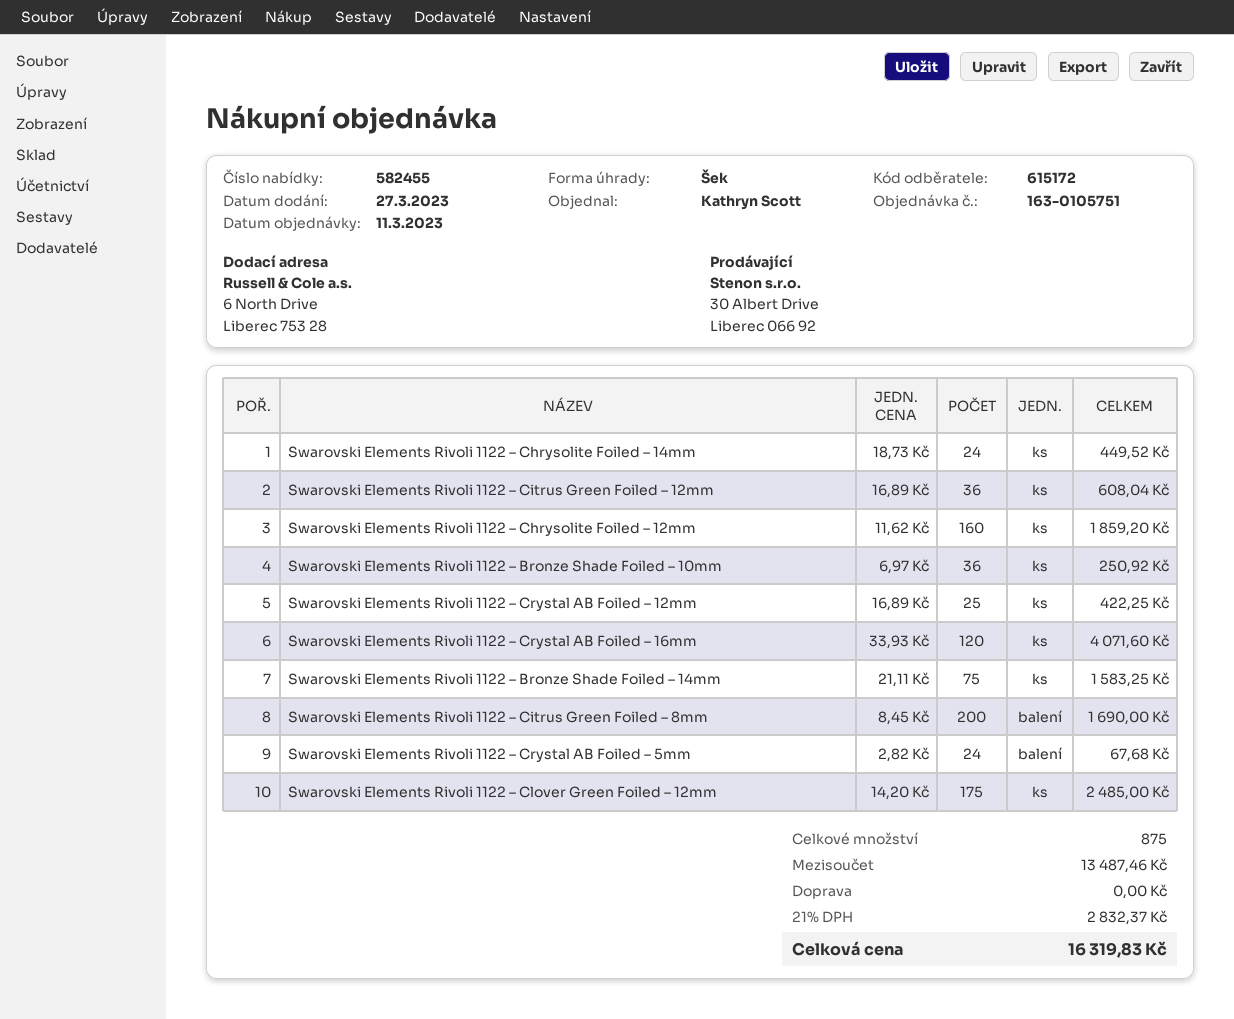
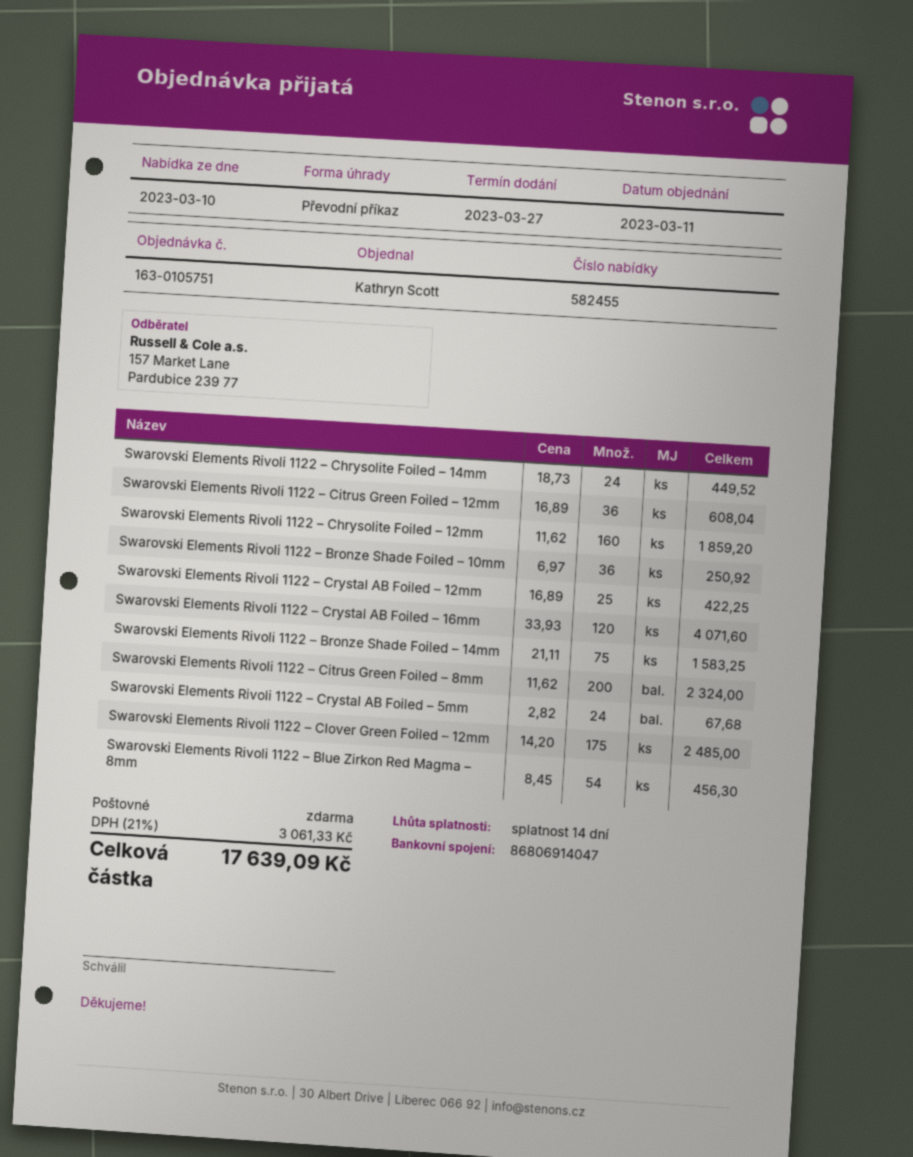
payment method: cheque -> bank transfer
Swarovski Elements Rivoli 1122 – Citrus Green Foiled – 8mm: 200 x 8.45 = 1690.00 -> 200 x 11.62 = 2324.00
Swarovski Elements Rivoli 1122 – Blue Zirkon Red Magma – 8mm: none -> 54 x 8.45 = 456.30
tax: 21% = 2832.37 -> 21% = 3061.33
total: 16319.83 -> 17639.09

